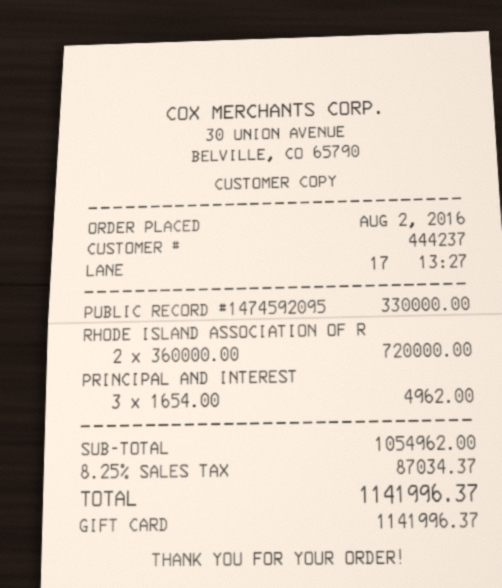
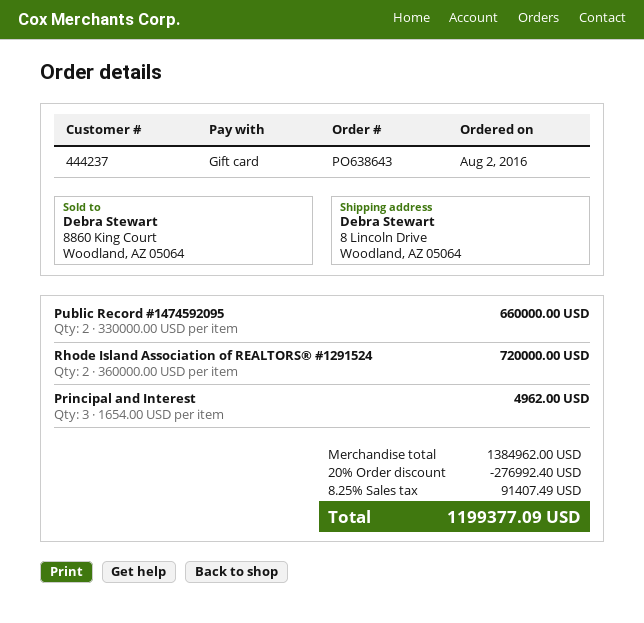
PUBLIC RECORD #1474592095: 1 x 330000.00 = 330000.00 -> 2 x 330000.00 = 660000.00
subtotal: 1054962.00 -> 1384962.00
discount: none -> 20% = 276992.40
tax: 8.25% = 87034.37 -> 8.25% = 91407.49
total: 1141996.37 -> 1199377.09

